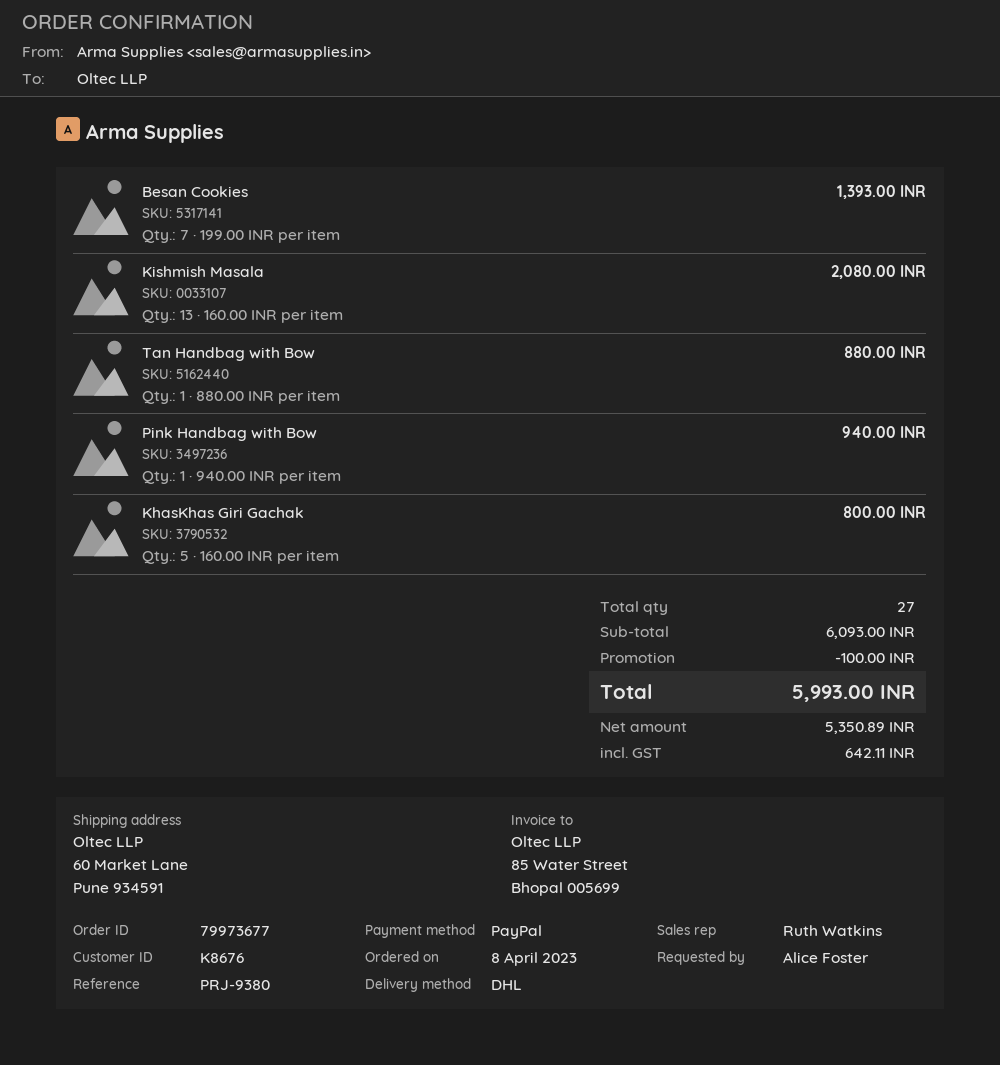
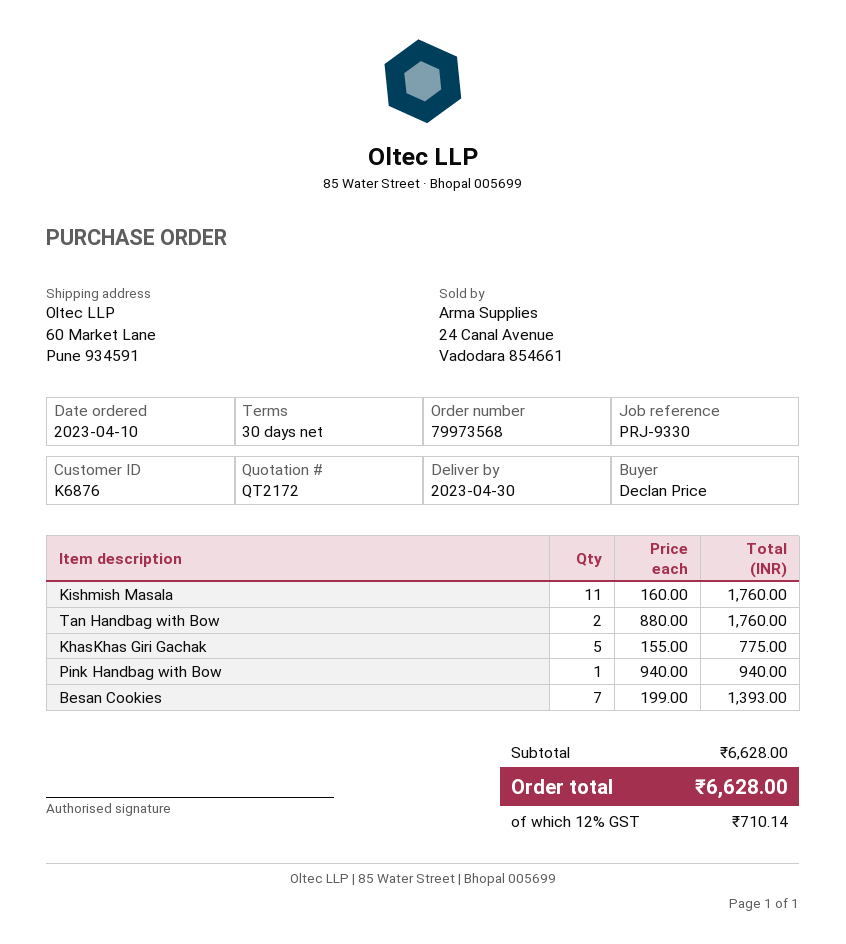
order number: 79973677 -> 79973568
order date: 2023-04-08 -> 2023-04-10
customer number: K8676 -> K6876
reference: PRJ-9380 -> PRJ-9330
ordered by: Alice Foster -> Declan Price
Kishmish Masala: 13 x 160.00 = 2080.00 -> 11 x 160.00 = 1760.00
Tan Handbag with Bow: 1 x 880.00 = 880.00 -> 2 x 880.00 = 1760.00
KhasKhas Giri Gachak: 5 x 160.00 = 800.00 -> 5 x 155.00 = 775.00
subtotal: 6093.00 -> 6628.00
discount: 100.00 -> none
tax: 642.11 -> 710.14
total: 5993.00 -> 6628.00

